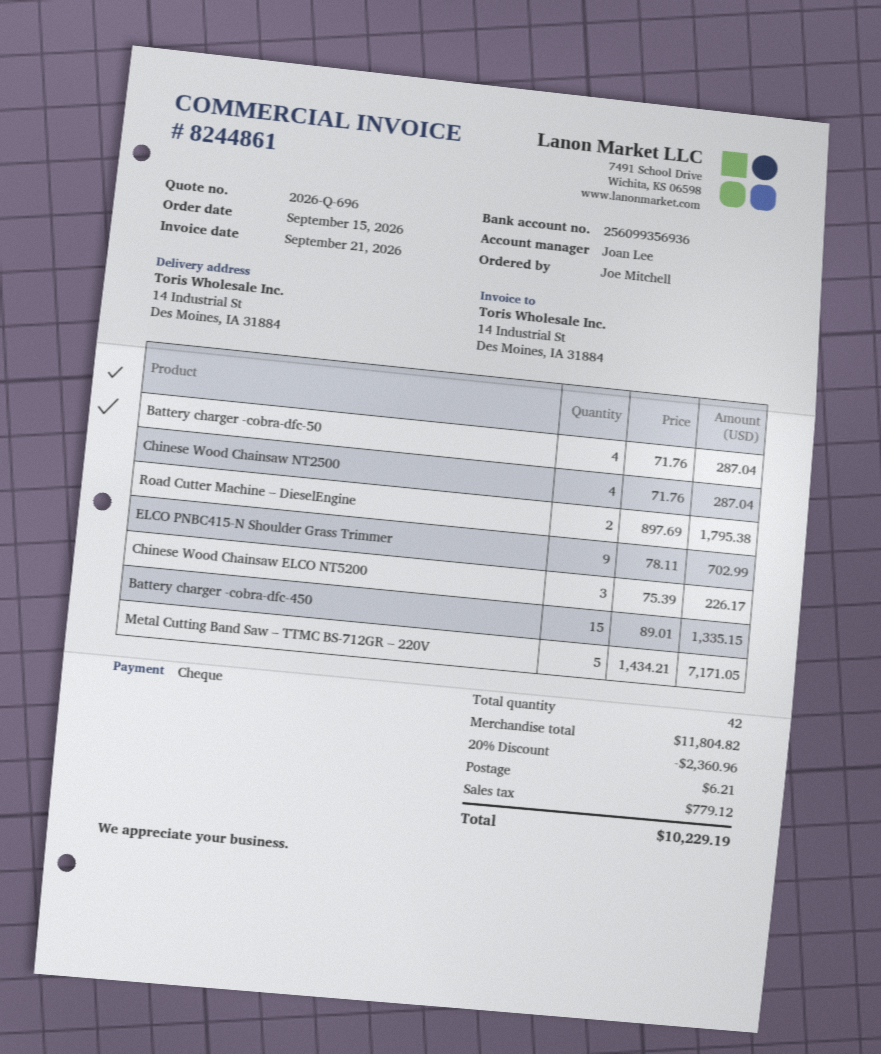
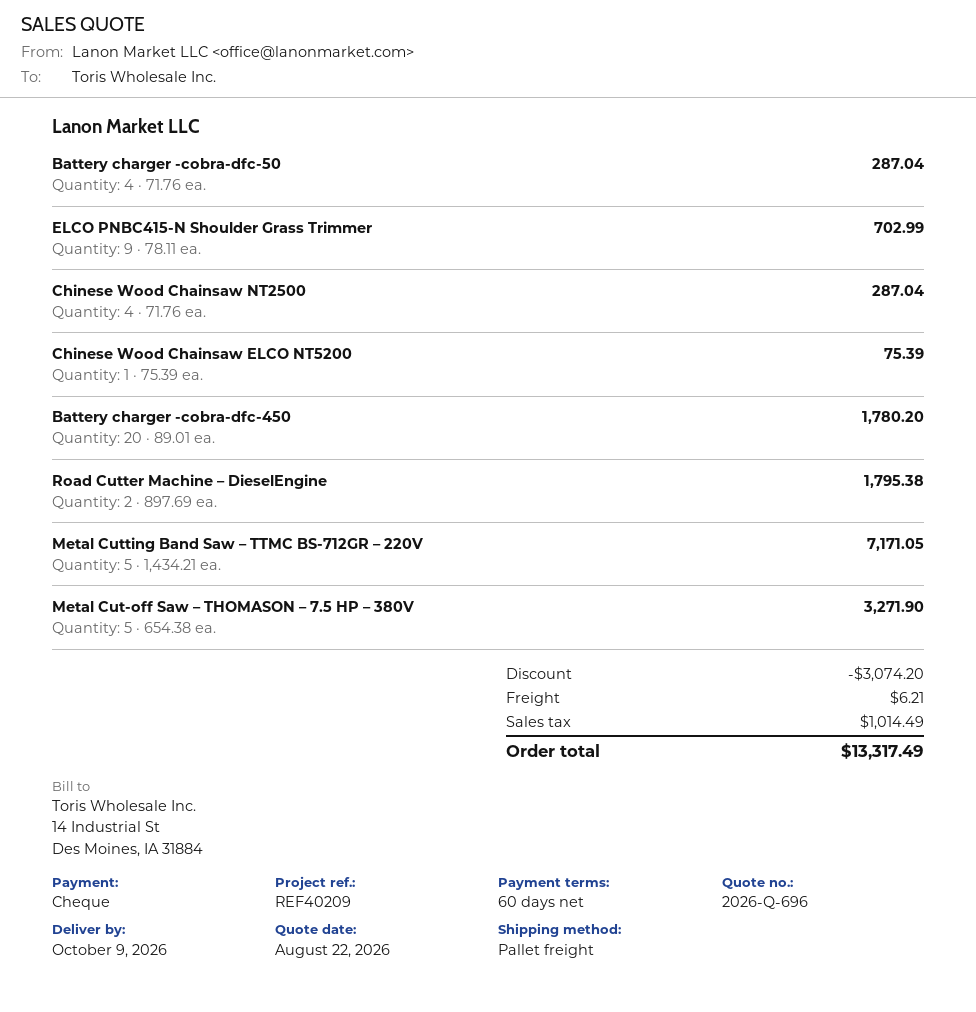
Chinese Wood Chainsaw ELCO NT5200: 3 x 75.39 = 226.17 -> 1 x 75.39 = 75.39
Battery charger -cobra-dfc-450: 15 x 89.01 = 1335.15 -> 20 x 89.01 = 1780.20
Metal Cut-off Saw – THOMASON – 7.5 HP – 380V: none -> 5 x 654.38 = 3271.90
discount: 2360.96 -> 3074.20
tax: 779.12 -> 1014.49
total: 10229.19 -> 13317.49

